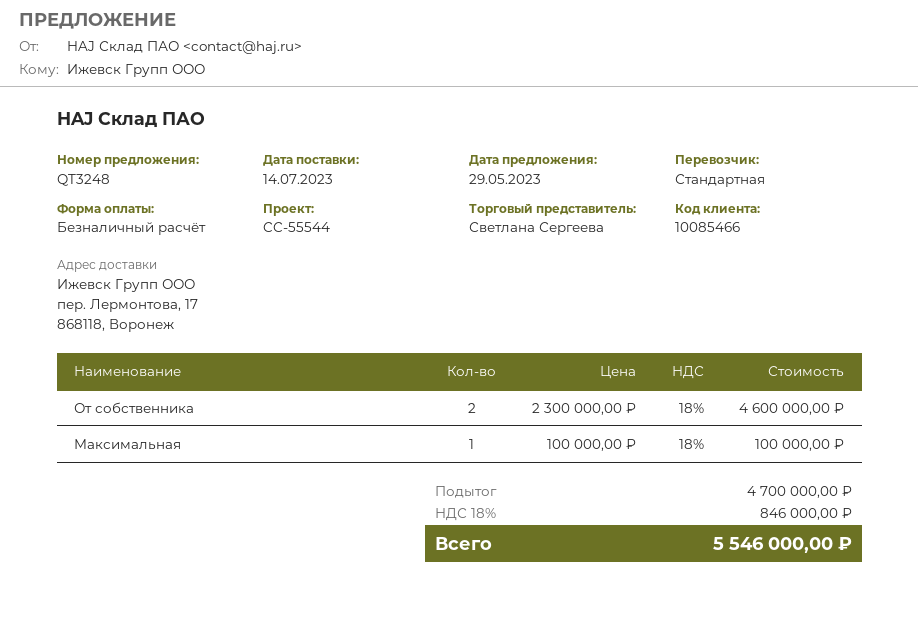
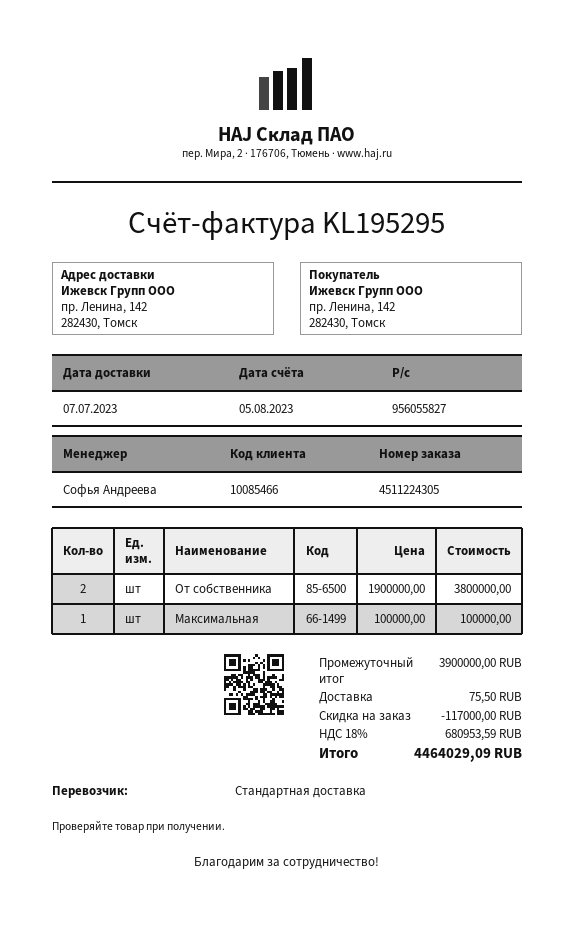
delivery date: 2023-07-14 -> 2023-07-07
sales rep: Светлана Сергеева -> Софья Андреева
ship to: пер. Лермонтова, 17, 868118, Воронеж -> пр. Ленина, 142, 282430, Томск
От собственника: 2 x 2300000.00 = 4600000.00 -> 2 x 1900000.00 = 3800000.00
subtotal: 4700000.00 -> 3900000.00
discount: none -> 117000.00
shipping: none -> 75.50
tax: 18% = 846000.00 -> 18% = 680953.59
total: 5546000.00 -> 4464029.09

